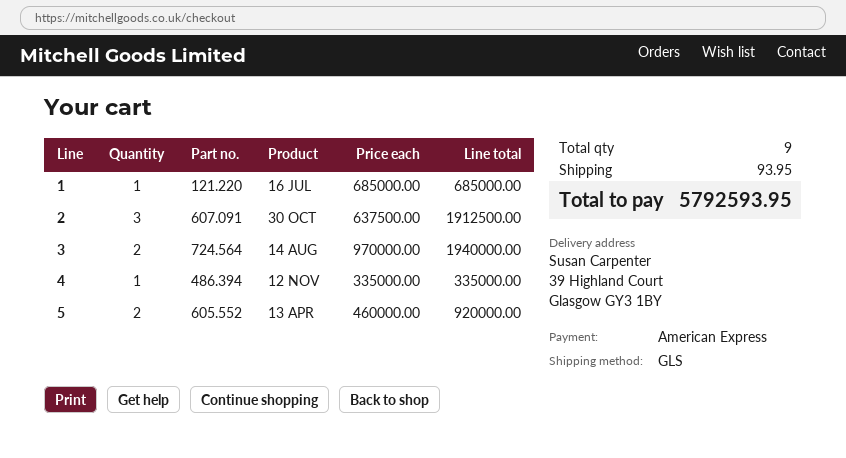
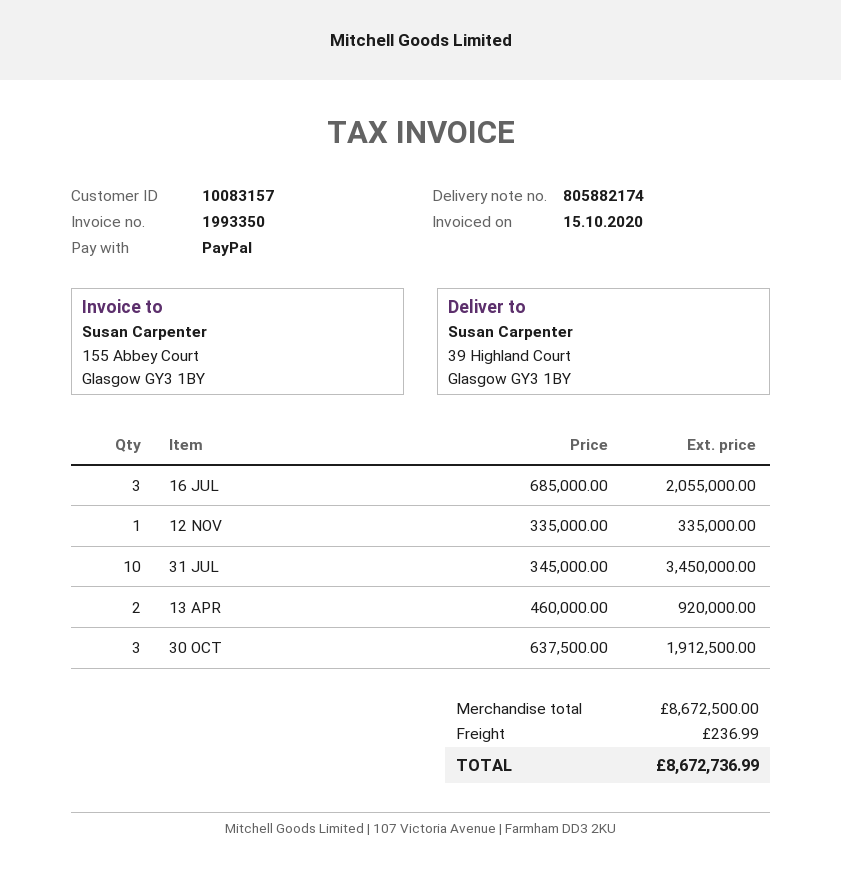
payment method: American Express -> PayPal
16 JUL: 1 x 685000.00 = 685000.00 -> 3 x 685000.00 = 2055000.00
14 AUG: 2 x 970000.00 = 1940000.00 -> none
31 JUL: none -> 10 x 345000.00 = 3450000.00
shipping: 93.95 -> 236.99
total: 5792593.95 -> 8672736.99

